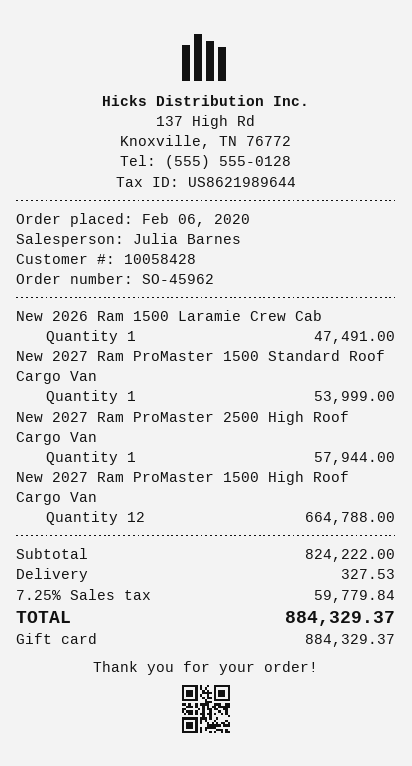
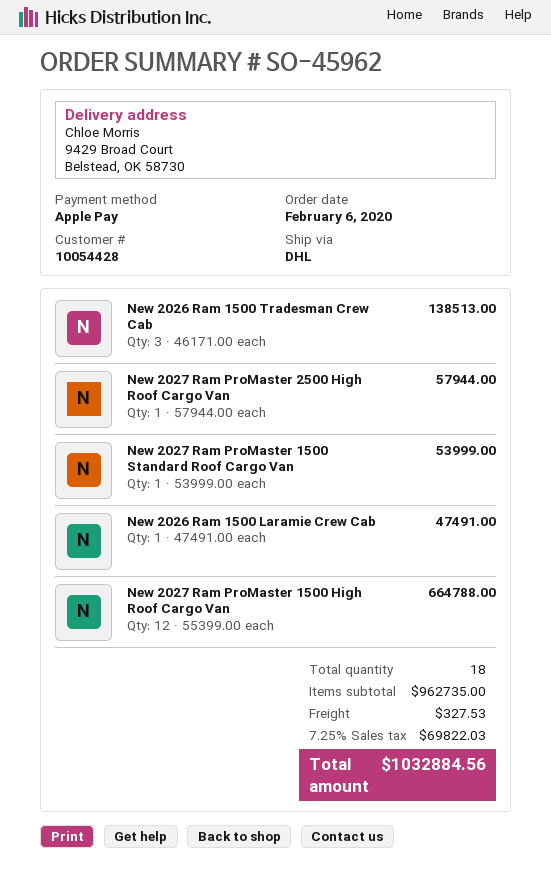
customer number: 10058428 -> 10054428
payment method: gift card -> Apple Pay
New 2026 Ram 1500 Tradesman Crew Cab: none -> 3 for 138513.00
subtotal: 824222.00 -> 962735.00
tax: 7.25% = 59779.84 -> 7.25% = 69822.03
total: 884329.37 -> 1032884.56

